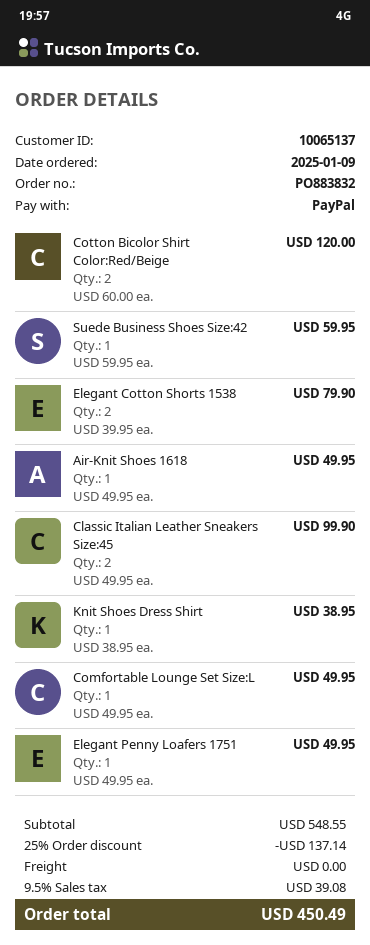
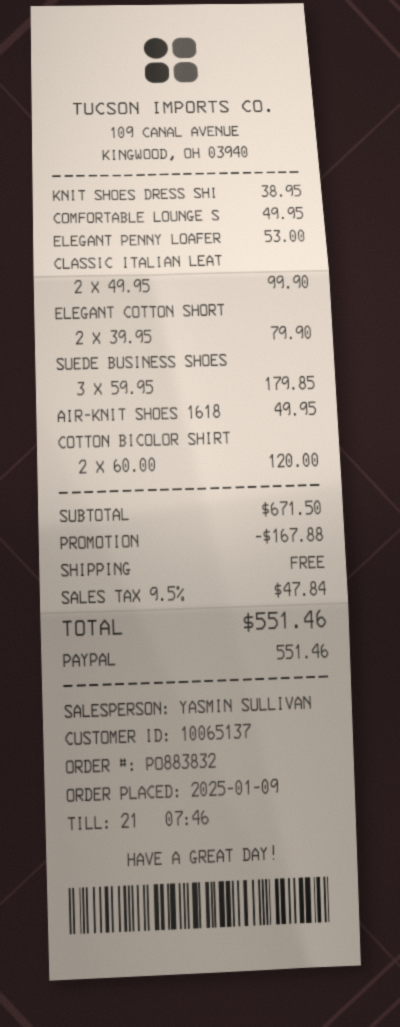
Suede Business Shoes Size:42: 1 x 59.95 = 59.95 -> 3 x 59.95 = 179.85
Elegant Penny Loafers 1751: 1 x 49.95 = 49.95 -> 1 x 53.00 = 53.00
subtotal: 548.55 -> 671.50
discount: 137.14 -> 167.88
tax: 9.5% = 39.08 -> 9.5% = 47.84
total: 450.49 -> 551.46

